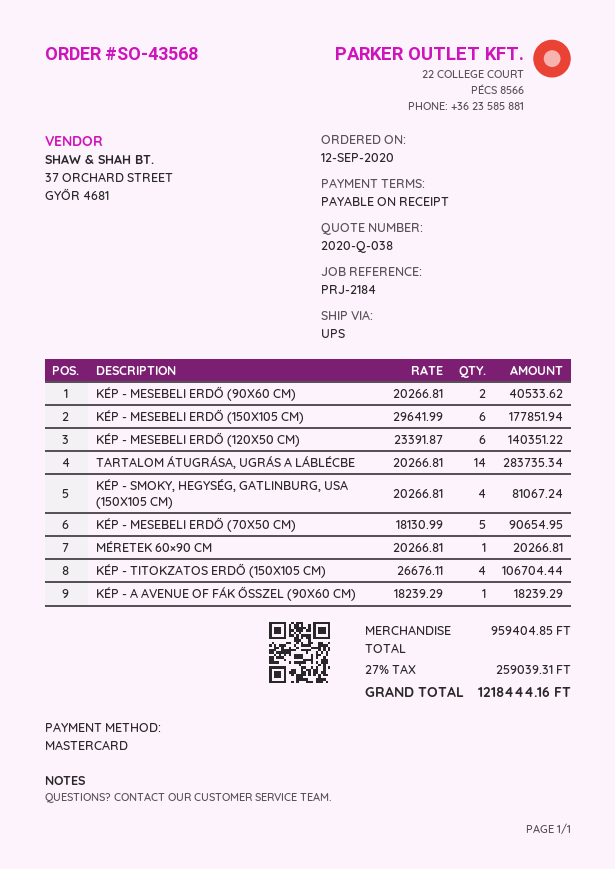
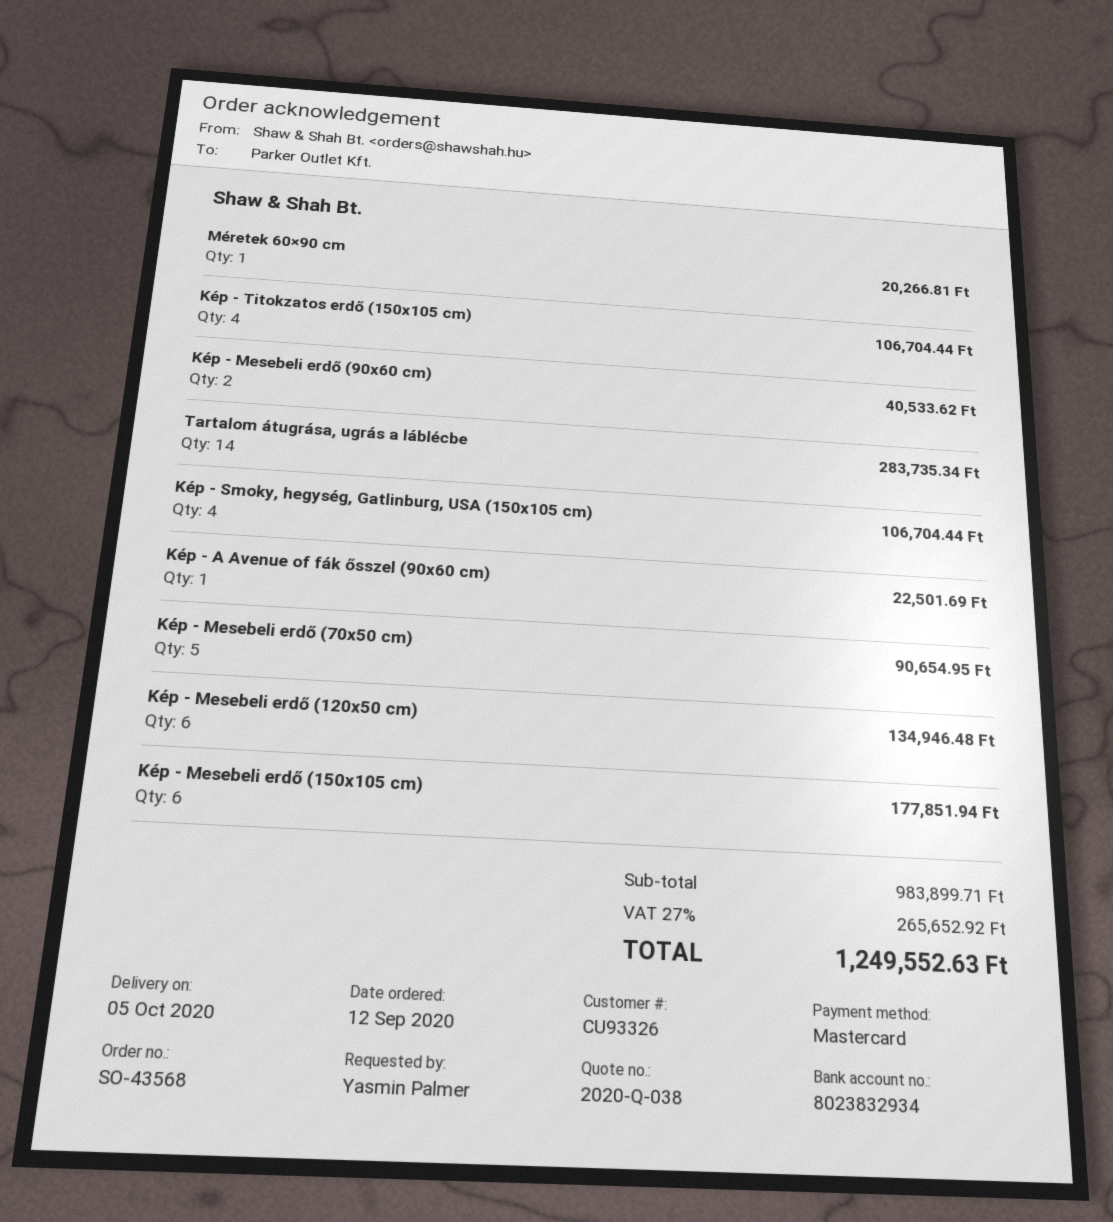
KÉP - MESEBELI ERDŐ (120X50 CM): 6 for 140351.22 -> 6 for 134946.48
KÉP - SMOKY, HEGYSÉG, GATLINBURG, USA (150X105 CM): 4 for 81067.24 -> 4 for 106704.44
KÉP - A AVENUE OF FÁK ŐSSZEL (90X60 CM): 1 for 18239.29 -> 1 for 22501.69
subtotal: 959404.85 -> 983899.71
tax: 27% = 259039.31 -> 27% = 265652.92
total: 1218444.16 -> 1249552.63

